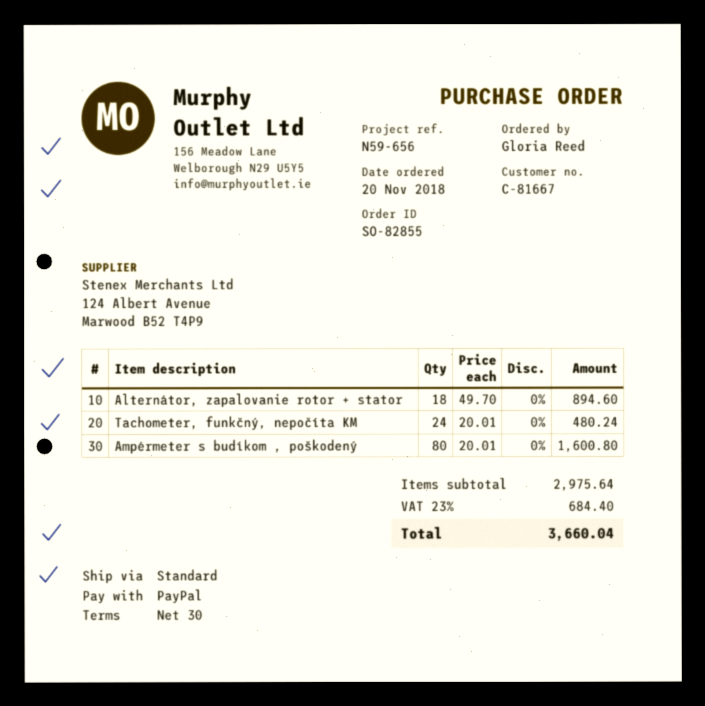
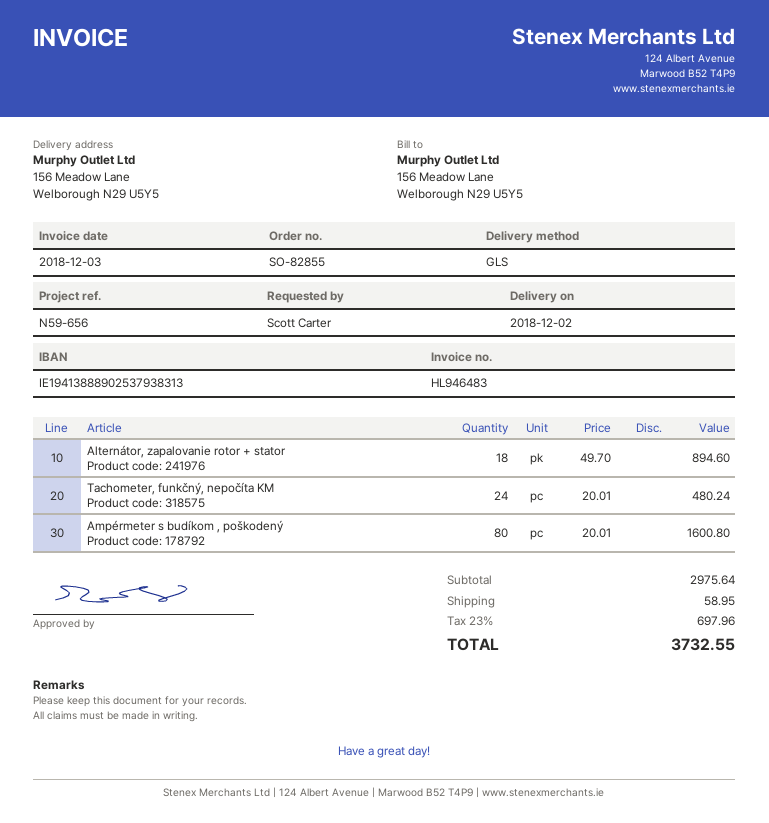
ordered by: Gloria Reed -> Scott Carter
shipping method: standard -> GLS
shipping: none -> 58.95
tax: 23% = 684.40 -> 23% = 697.96
total: 3660.04 -> 3732.55

